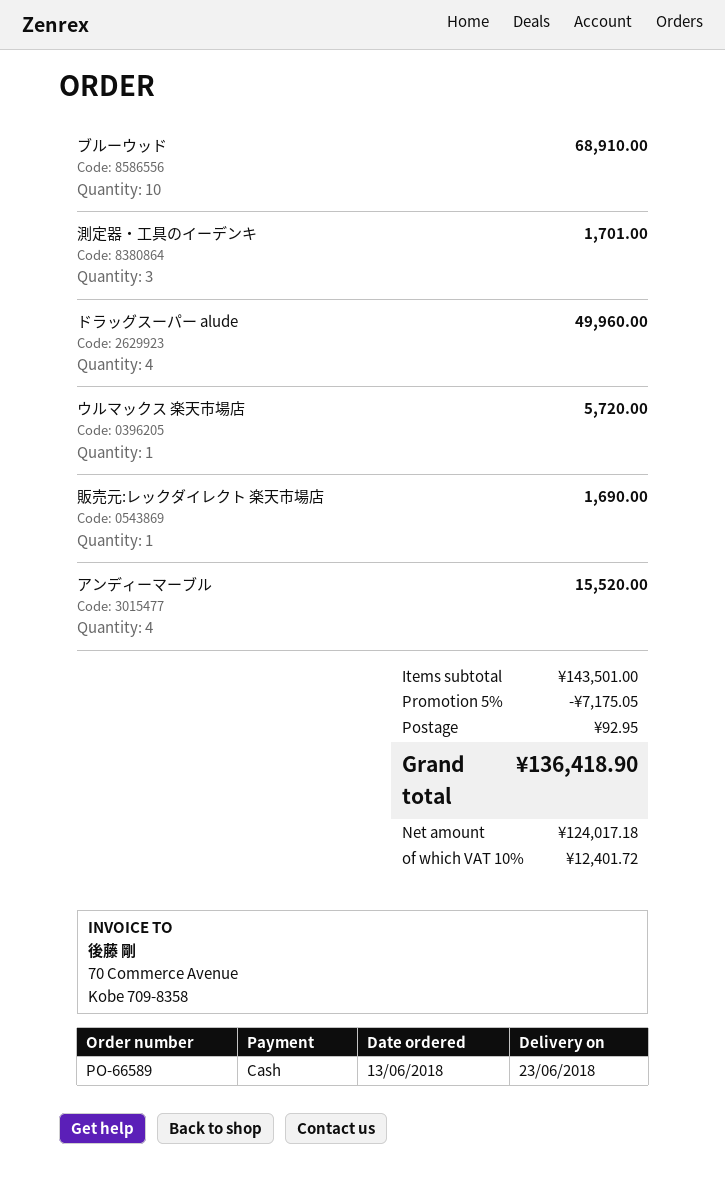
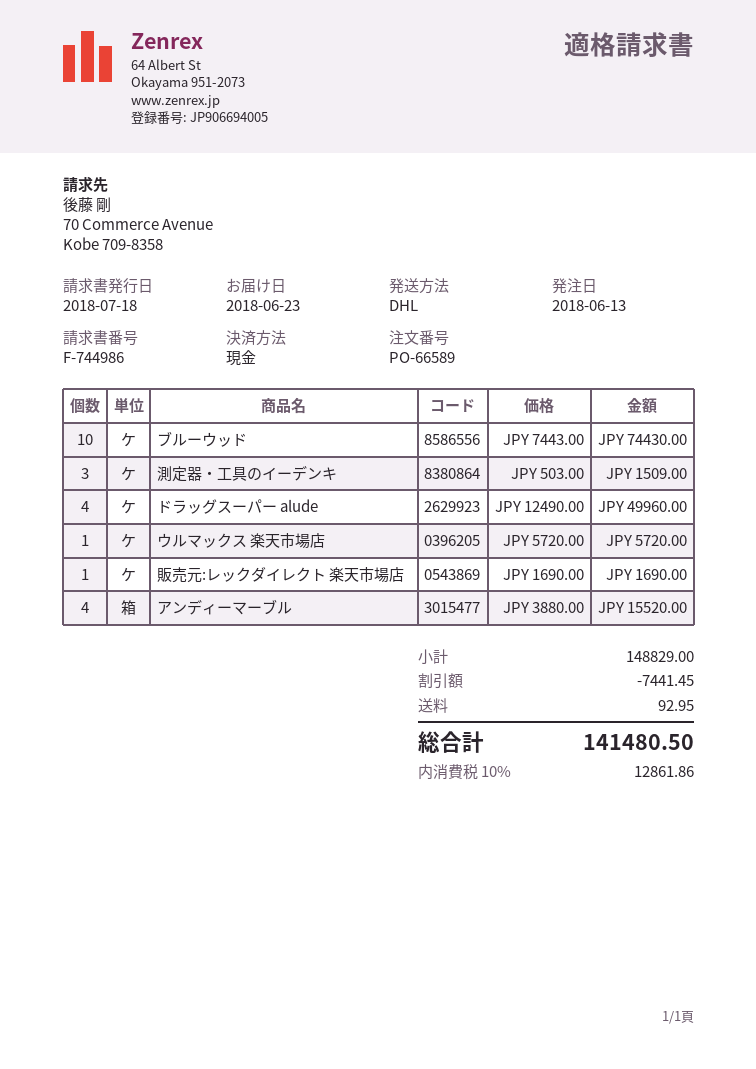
ブルーウッド: 10 for 68910.00 -> 10 for 74430.00
測定器・工具のイーデンキ: 3 for 1701.00 -> 3 for 1509.00
subtotal: 143501.00 -> 148829.00
discount: 7175.05 -> 7441.45
tax: 10% = 12401.72 -> 10% = 12861.86
total: 136418.90 -> 141480.50

